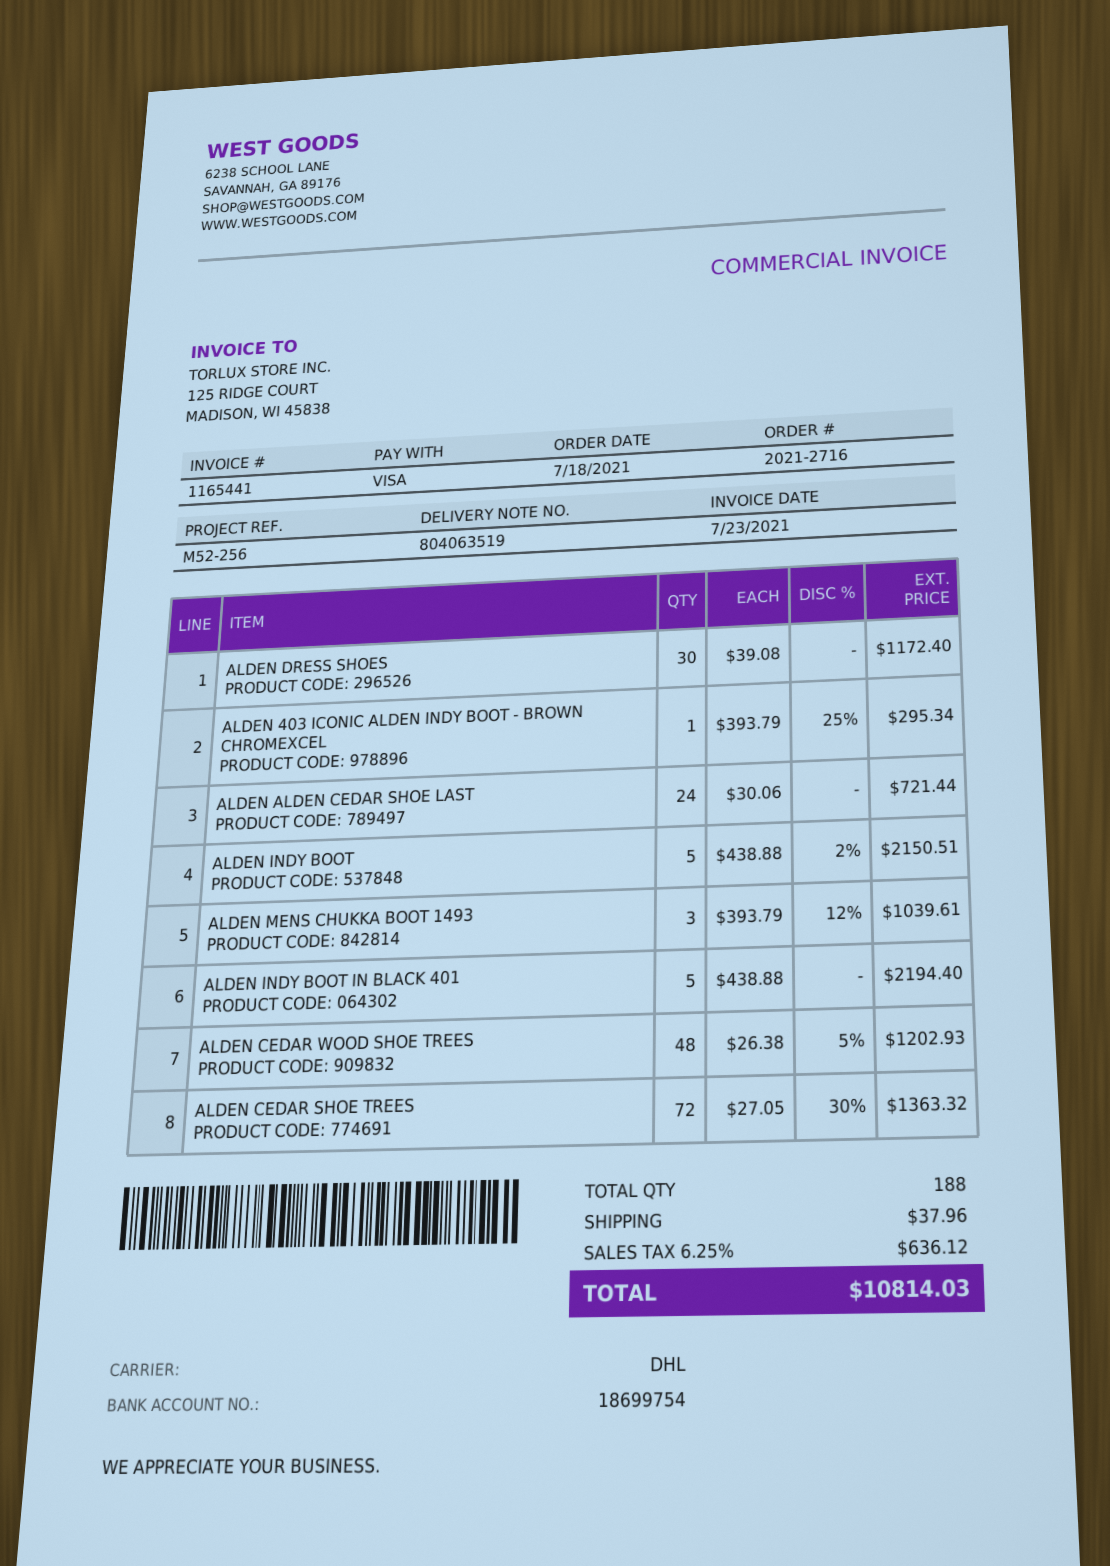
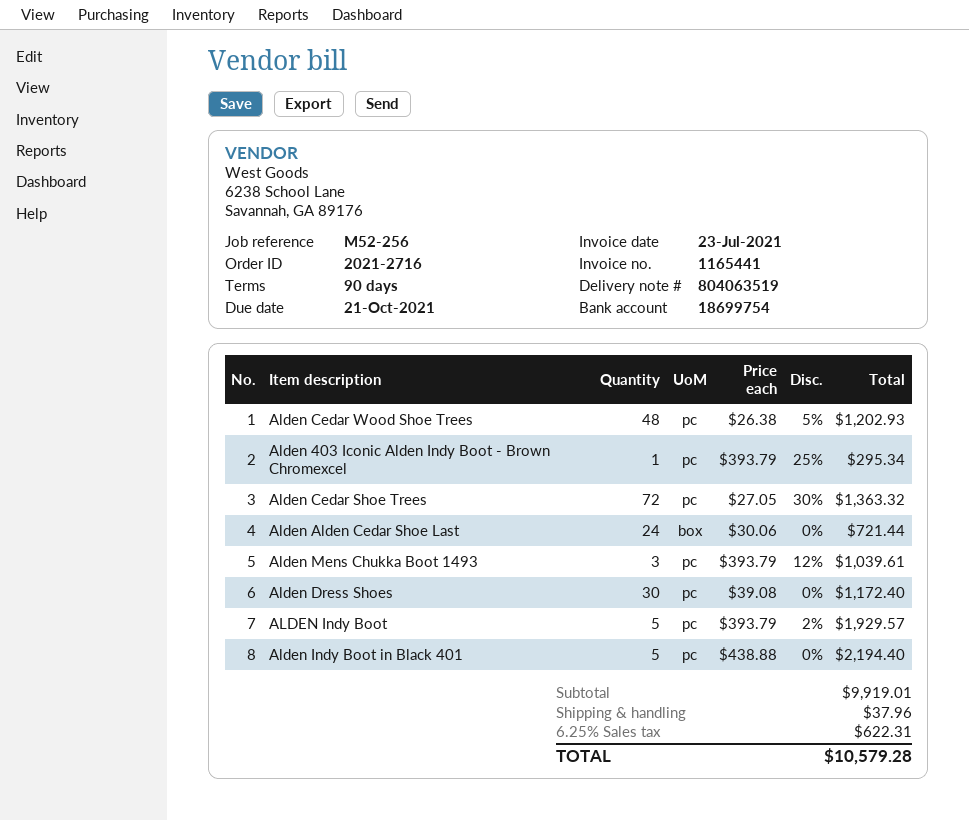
ALDEN INDY BOOT: 5 x 438.88 - 2% = 2150.51 -> 5 x 393.79 - 2% = 1929.57
tax: 6.25% = 636.12 -> 6.25% = 622.31
total: 10814.03 -> 10579.28

